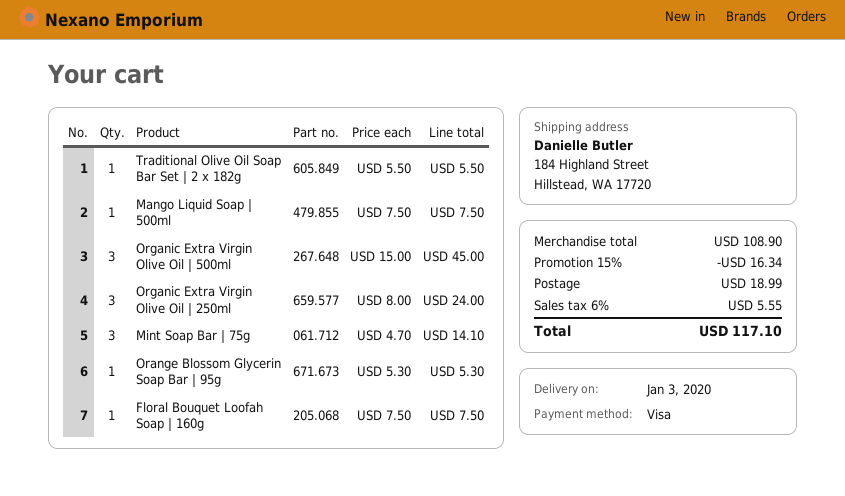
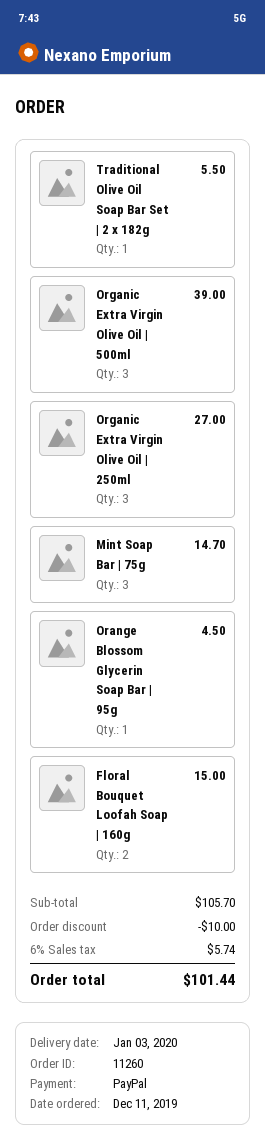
payment method: Visa -> PayPal
Mango Liquid Soap | 500ml: 1 for 7.50 -> none
Organic Extra Virgin Olive Oil | 500ml: 3 for 45.00 -> 3 for 39.00
Organic Extra Virgin Olive Oil | 250ml: 3 for 24.00 -> 3 for 27.00
Mint Soap Bar | 75g: 3 for 14.10 -> 3 for 14.70
Orange Blossom Glycerin Soap Bar | 95g: 1 for 5.30 -> 1 for 4.50
Floral Bouquet Loofah Soap | 160g: 1 for 7.50 -> 2 for 15.00
subtotal: 108.90 -> 105.70
discount: 16.34 -> 10.00
shipping: 18.99 -> none
tax: 6% = 5.55 -> 6% = 5.74
total: 117.10 -> 101.44

